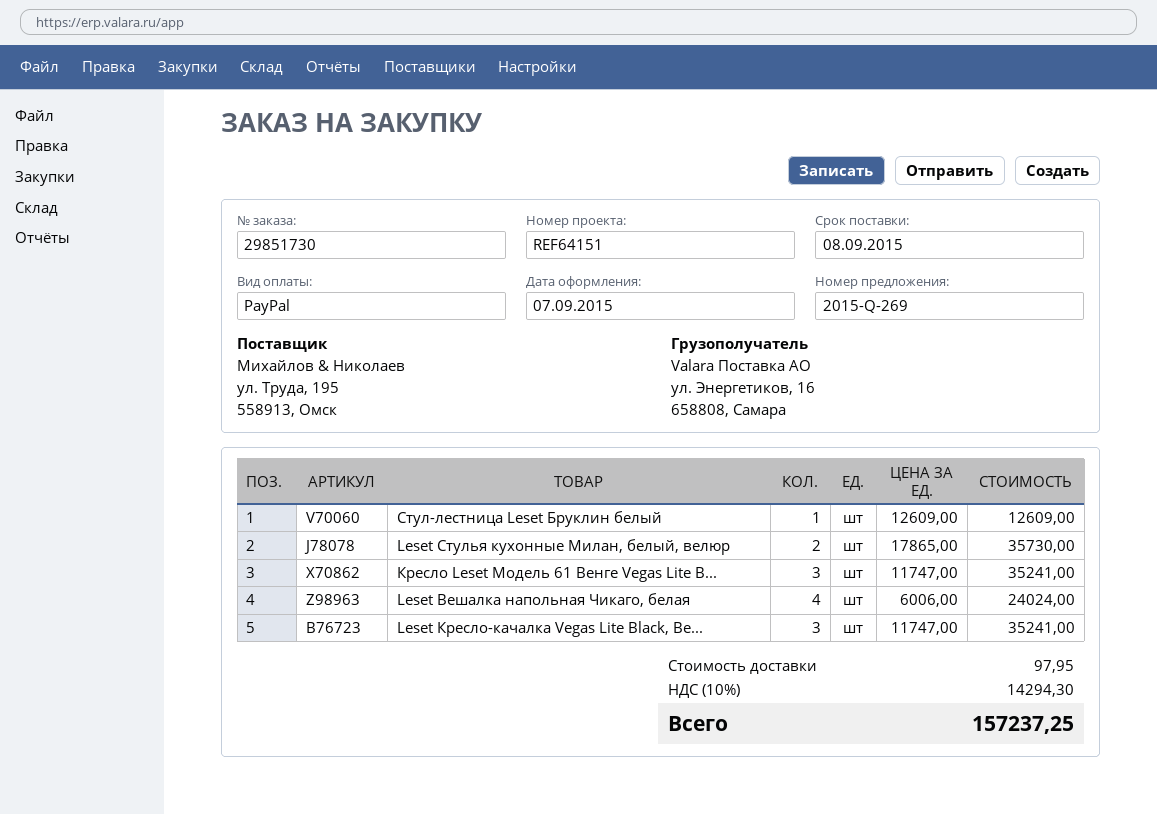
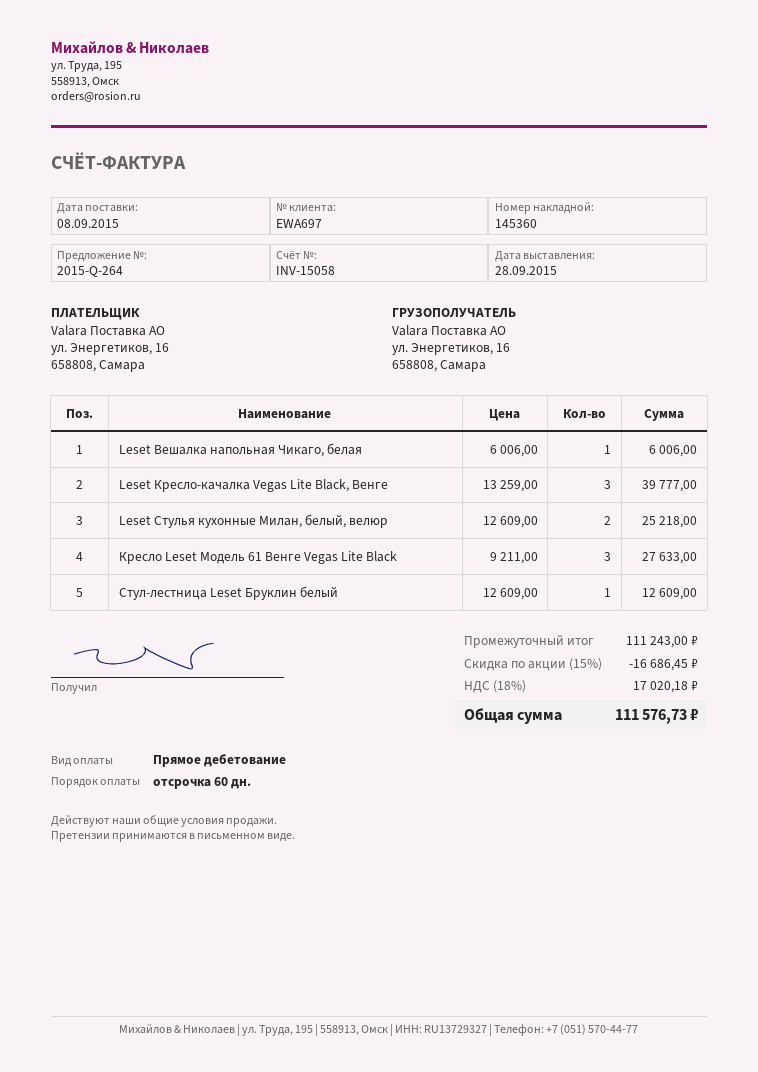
quote number: 2015-Q-269 -> 2015-Q-264
payment method: PayPal -> direct debit
Leset Стулья кухонные Милан, белый, велюр: 2 x 17865.00 = 35730.00 -> 2 x 12609.00 = 25218.00
Кресло Leset Модель 61 Венге Vegas Lite B...: 3 x 11747.00 = 35241.00 -> 3 x 9211.00 = 27633.00
Leset Вешалка напольная Чикаго, белая: 4 x 6006.00 = 24024.00 -> 1 x 6006.00 = 6006.00
Leset Кресло-качалка Vegas Lite Black, Ве...: 3 x 11747.00 = 35241.00 -> 3 x 13259.00 = 39777.00
discount: none -> 15% = 16686.45
shipping: 97.95 -> none
tax: 10% = 14294.30 -> 18% = 17020.18
total: 157237.25 -> 111576.73

